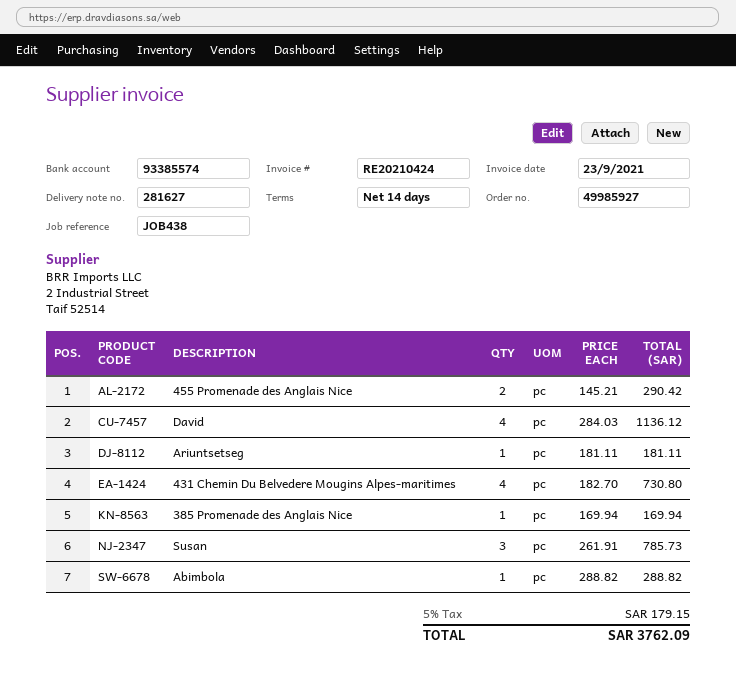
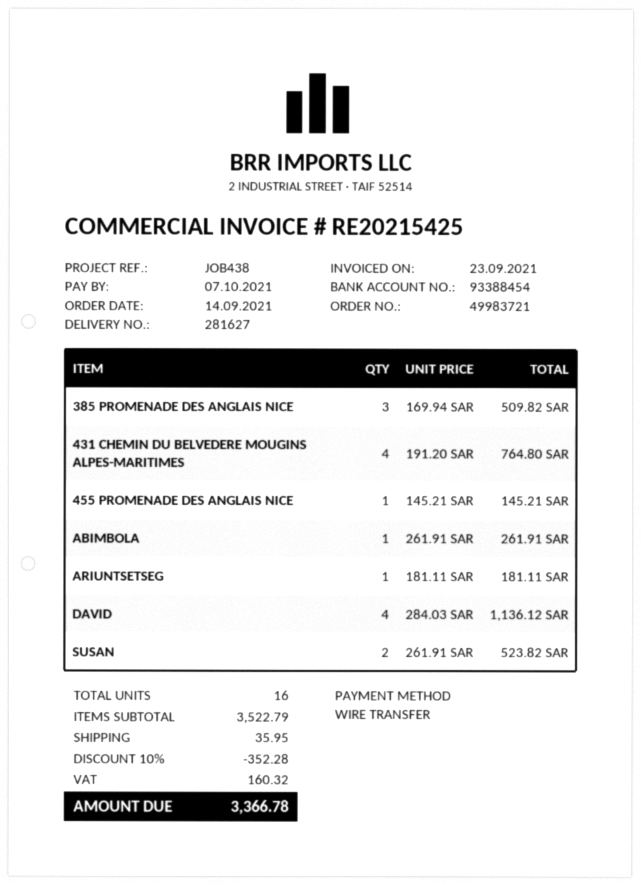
order number: 49985927 -> 49983721
invoice number: RE20210424 -> RE20215425
bank account: 93385574 -> 93388454
455 Promenade des Anglais Nice: 2 x 145.21 = 290.42 -> 1 x 145.21 = 145.21
431 Chemin Du Belvedere Mougins Alpes-maritimes: 4 x 182.70 = 730.80 -> 4 x 191.20 = 764.80
385 Promenade des Anglais Nice: 1 x 169.94 = 169.94 -> 3 x 169.94 = 509.82
Susan: 3 x 261.91 = 785.73 -> 2 x 261.91 = 523.82
Abimbola: 1 x 288.82 = 288.82 -> 1 x 261.91 = 261.91
discount: none -> 10% = 352.28
shipping: none -> 35.95
tax: 179.15 -> 160.32
total: 3762.09 -> 3366.78

